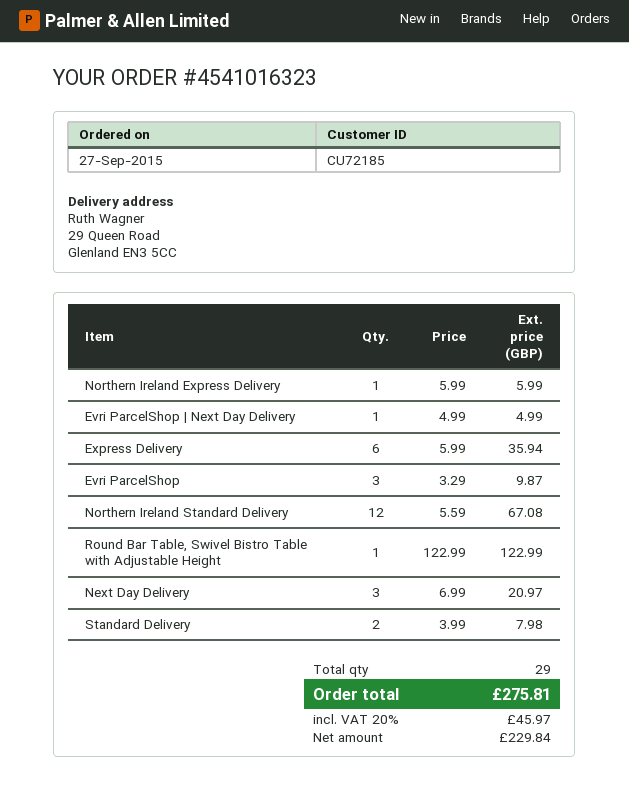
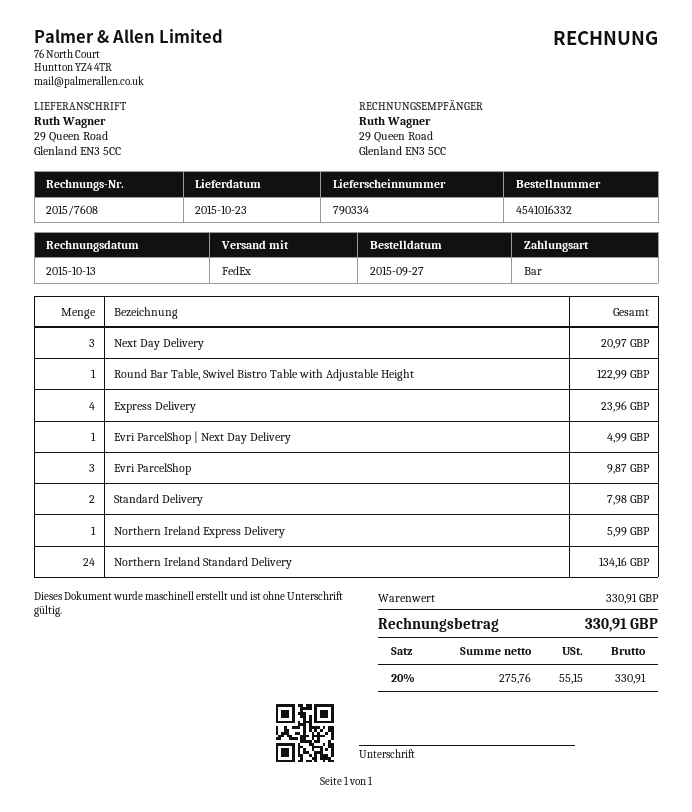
order number: 4541016323 -> 4541016332
Express Delivery: 6 for 35.94 -> 4 for 23.96
Northern Ireland Standard Delivery: 12 for 67.08 -> 24 for 134.16
net: 229.84 -> 275.76
tax: 20% = 45.97 -> 20% = 55.15
total: 275.81 -> 330.91

